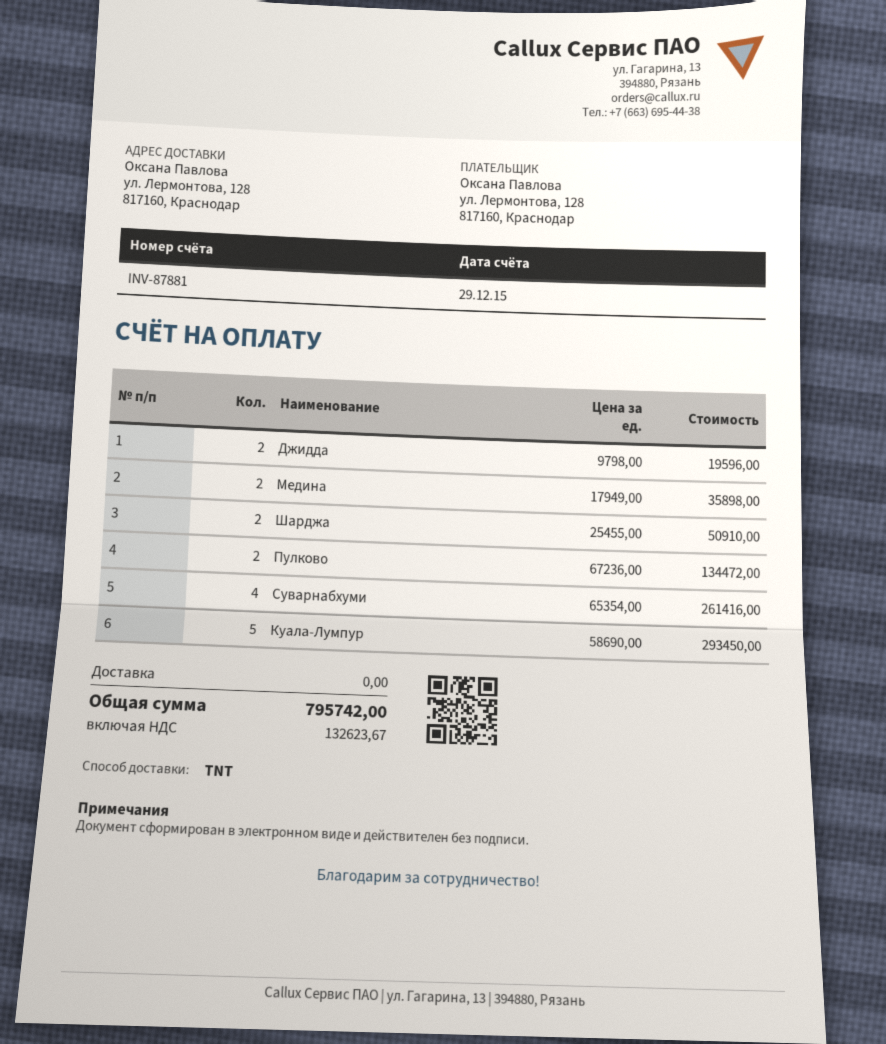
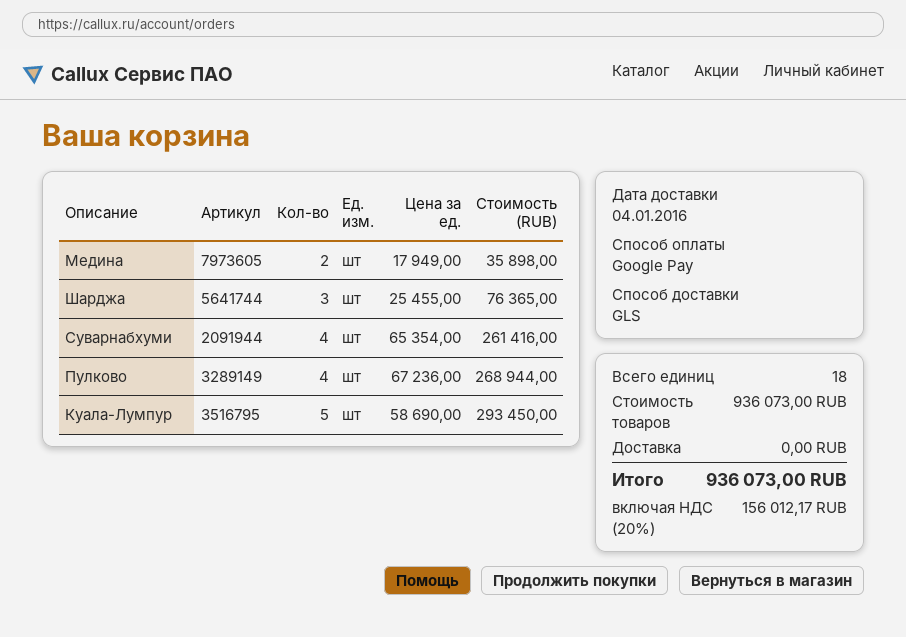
shipping method: TNT -> GLS
Джидда: 2 x 9798.00 = 19596.00 -> none
Шарджа: 2 x 25455.00 = 50910.00 -> 3 x 25455.00 = 76365.00
Пулково: 2 x 67236.00 = 134472.00 -> 4 x 67236.00 = 268944.00
tax: 132623.67 -> 156012.17
total: 795742.00 -> 936073.00

